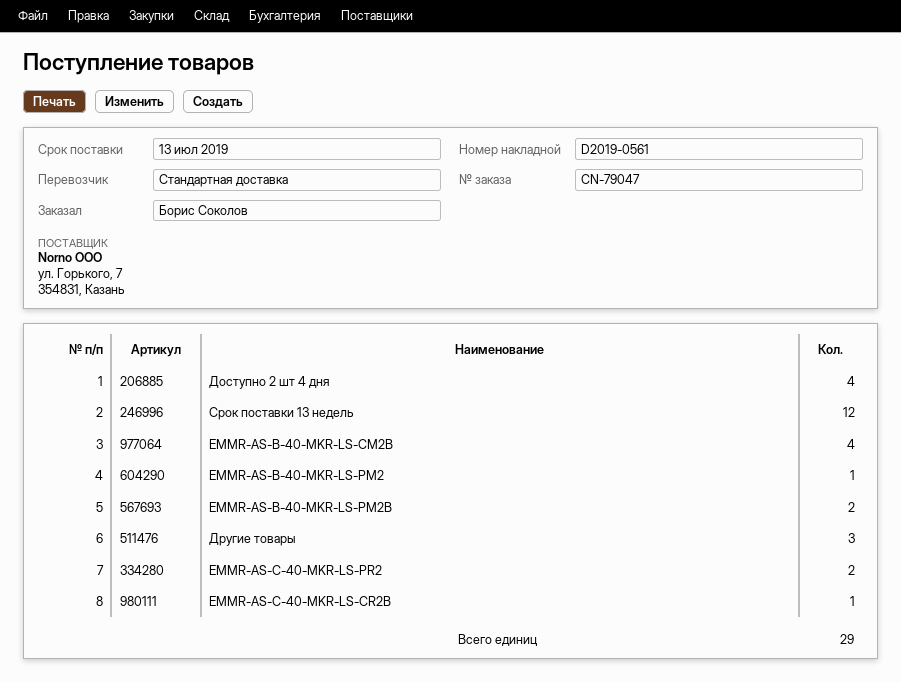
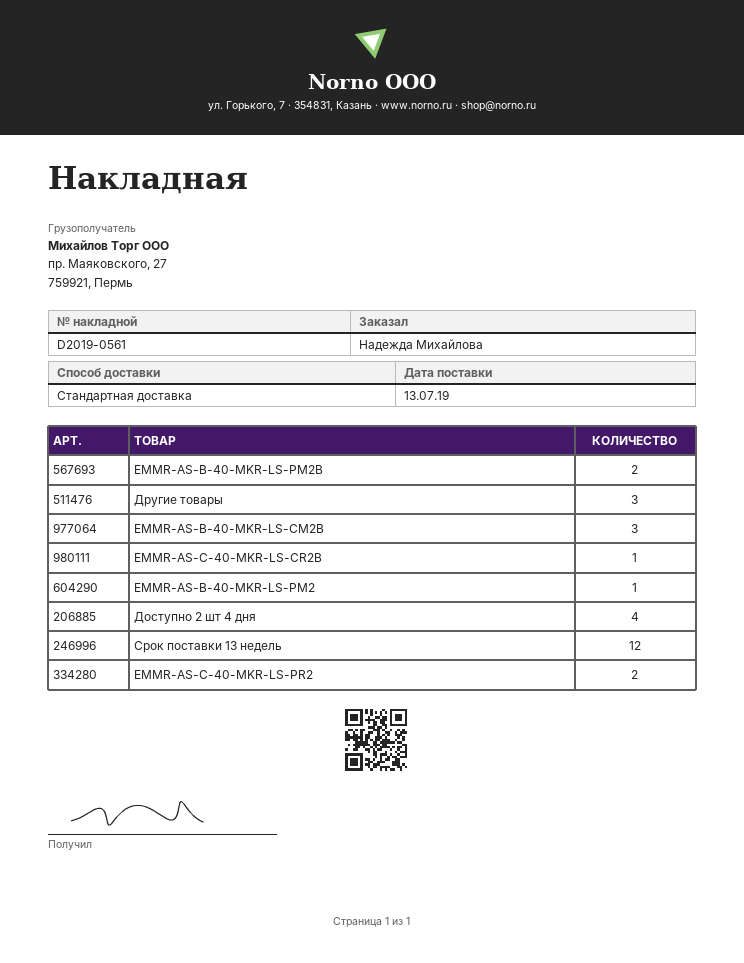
ordered by: Борис Соколов -> Надежда Михайлова
EMMR-AS-B-40-MKR-LS-CM2B: 4 -> 3

